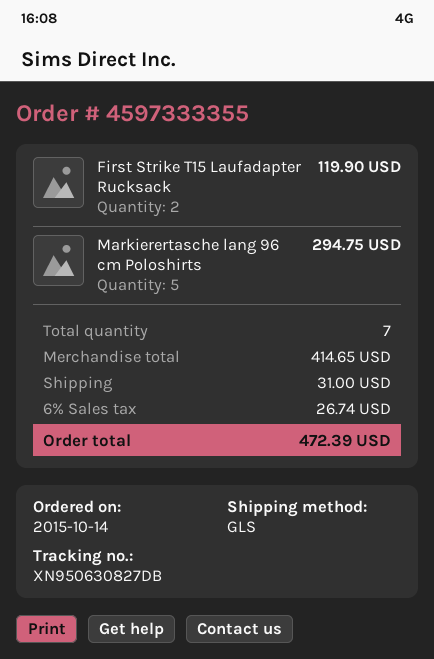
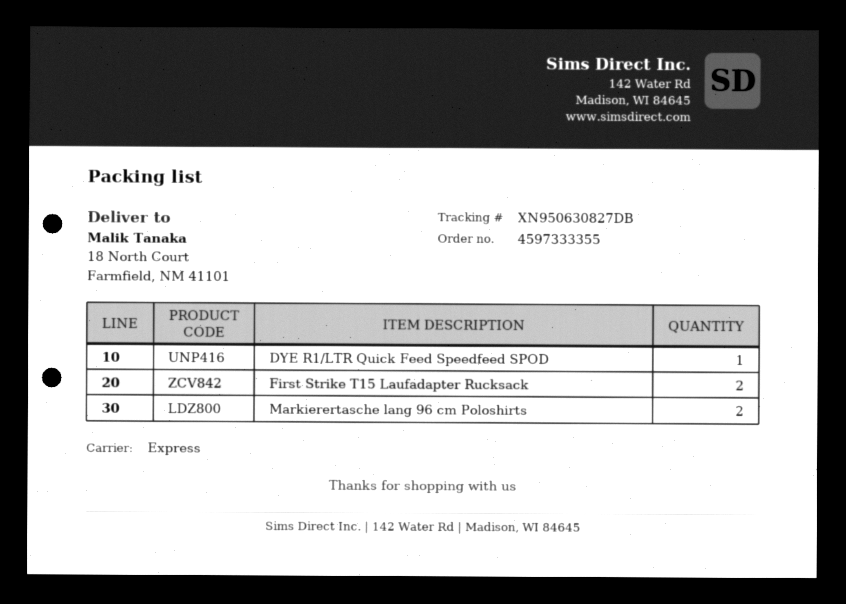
shipping method: GLS -> express
Markierertasche lang 96 cm Poloshirts: 5 -> 2
DYE R1/LTR Quick Feed Speedfeed SPOD: none -> 1

